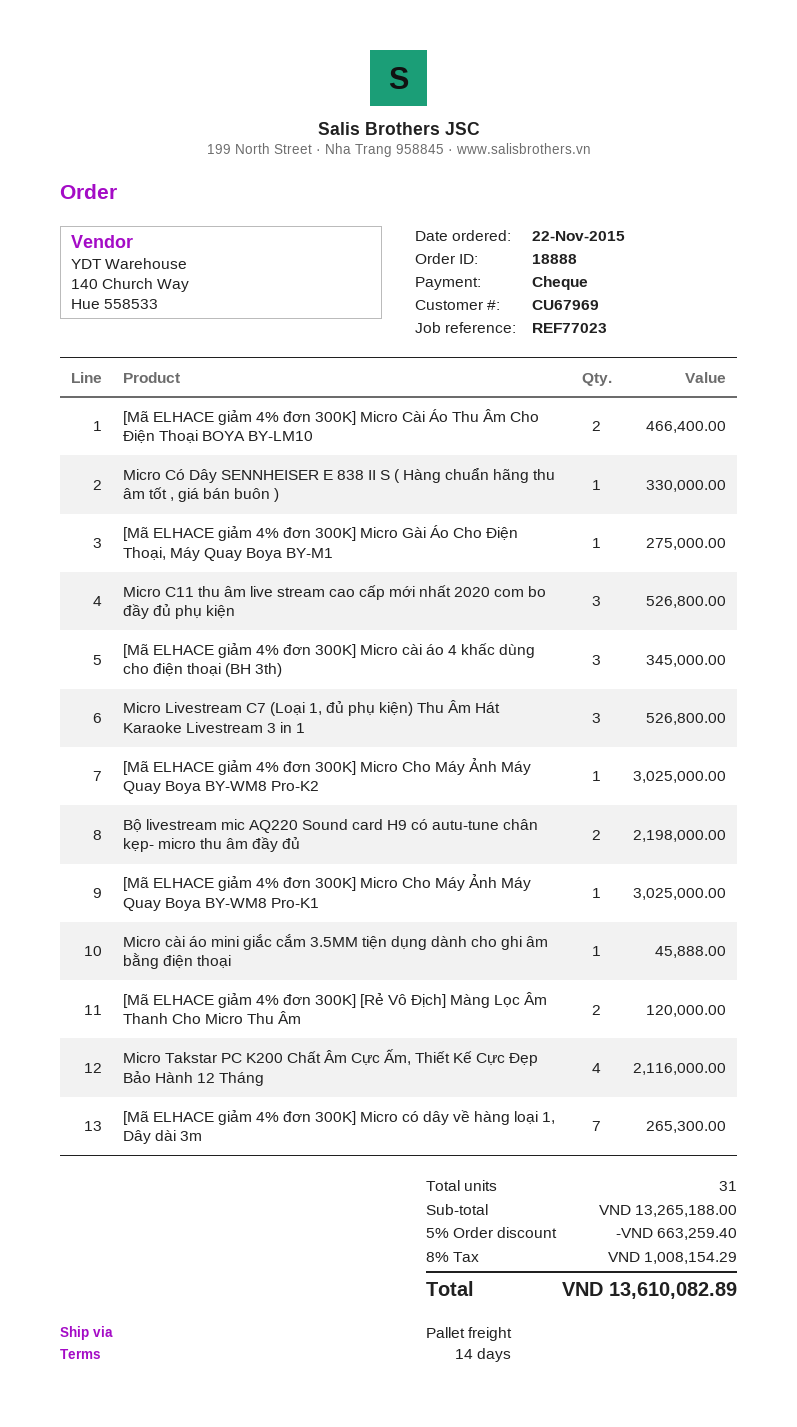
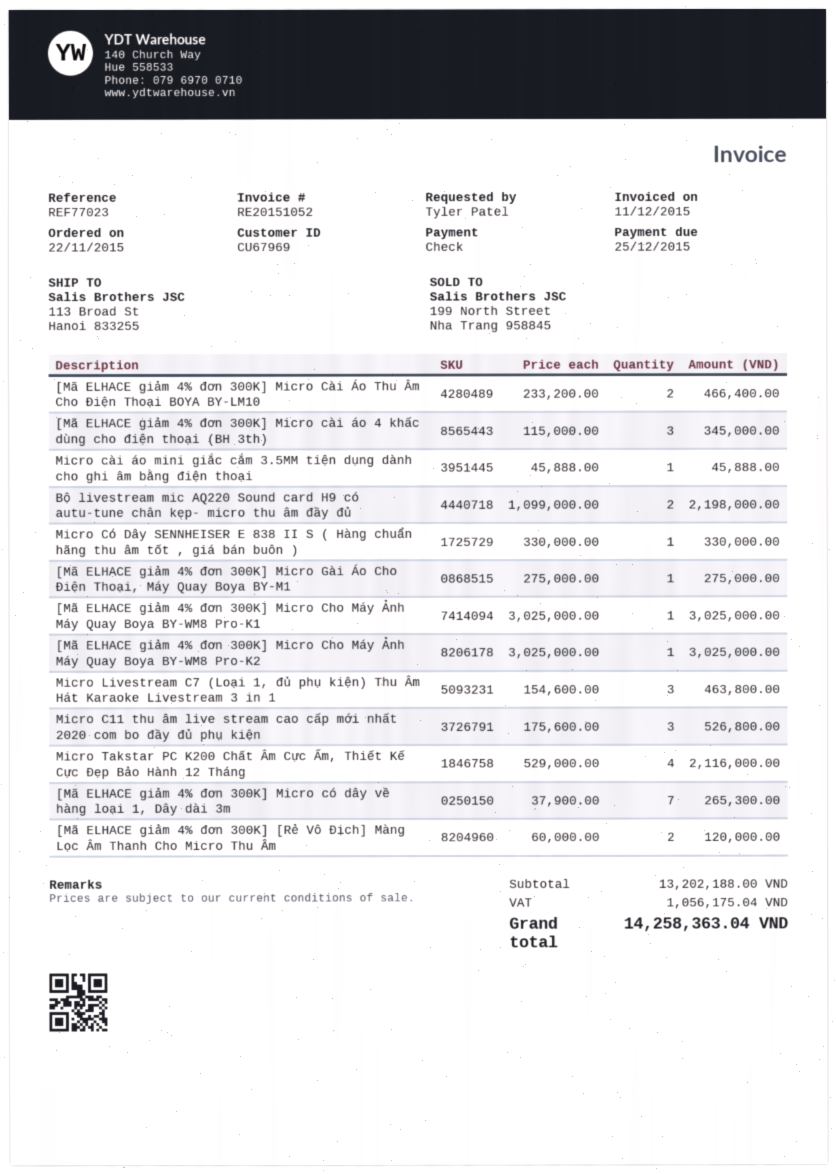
Micro Livestream C7 (Loại 1, đủ phụ kiện) Thu Âm Hát Karaoke Livestream 3 in 1: 3 for 526800.00 -> 3 for 463800.00
subtotal: 13265188.00 -> 13202188.00
discount: 5% = 663259.40 -> none
tax: 1008154.29 -> 1056175.04
total: 13610082.89 -> 14258363.04

